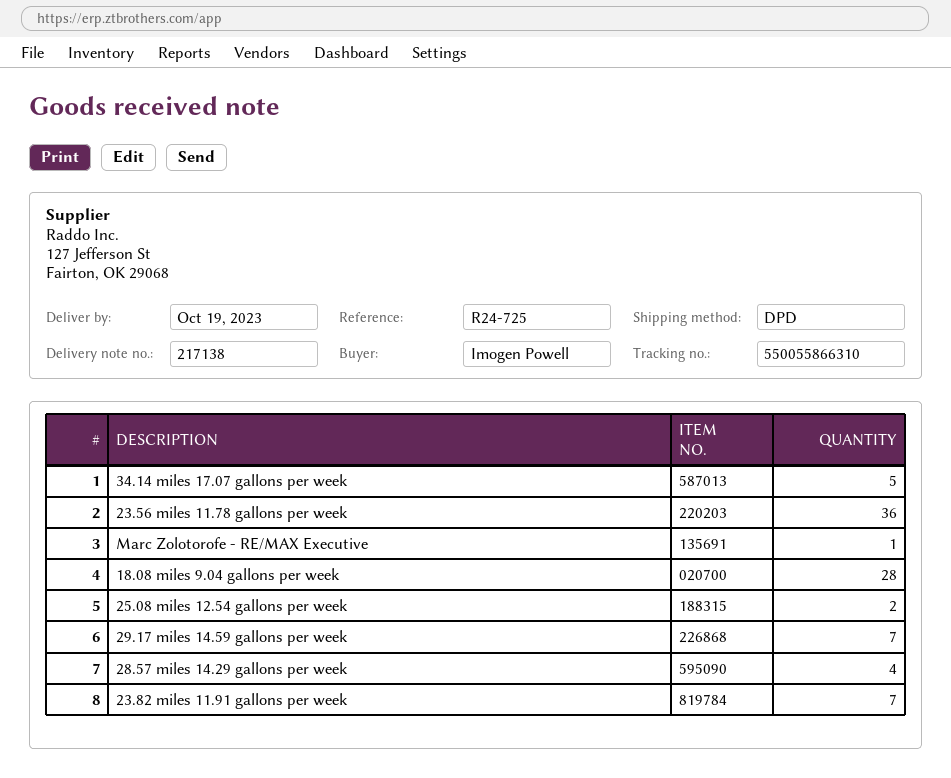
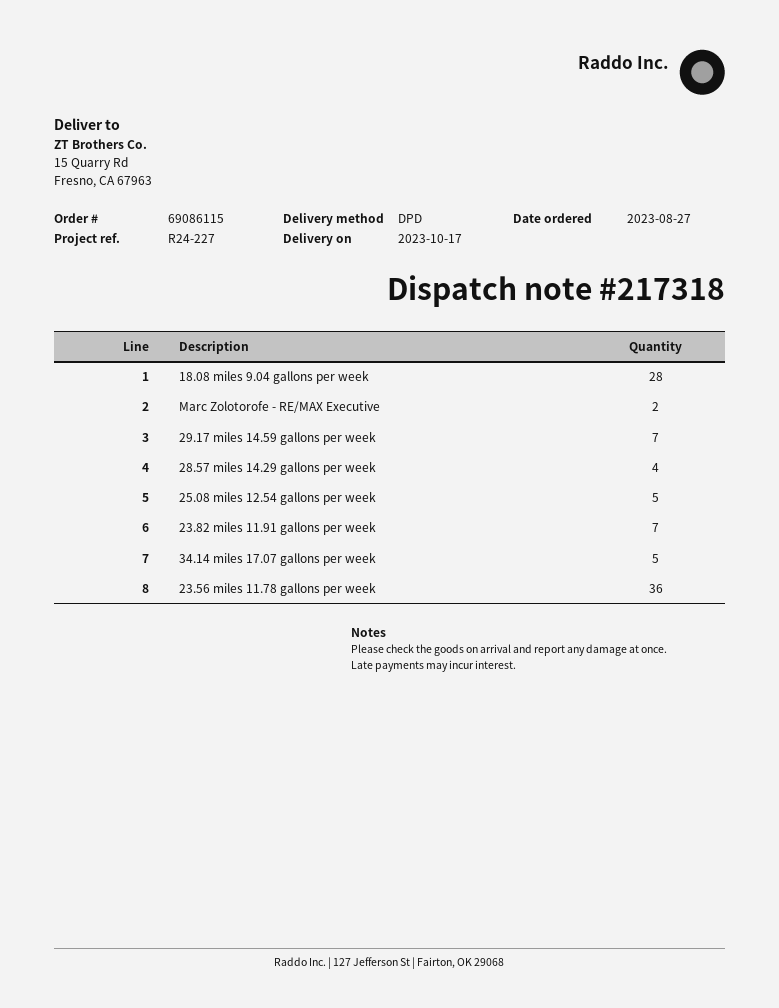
delivery note number: 217138 -> 217318
delivery date: 2023-10-19 -> 2023-10-17
reference: R24-725 -> R24-227
Marc Zolotorofe - RE/MAX Executive: 1 -> 2
25.08 miles 12.54 gallons per week: 2 -> 5

